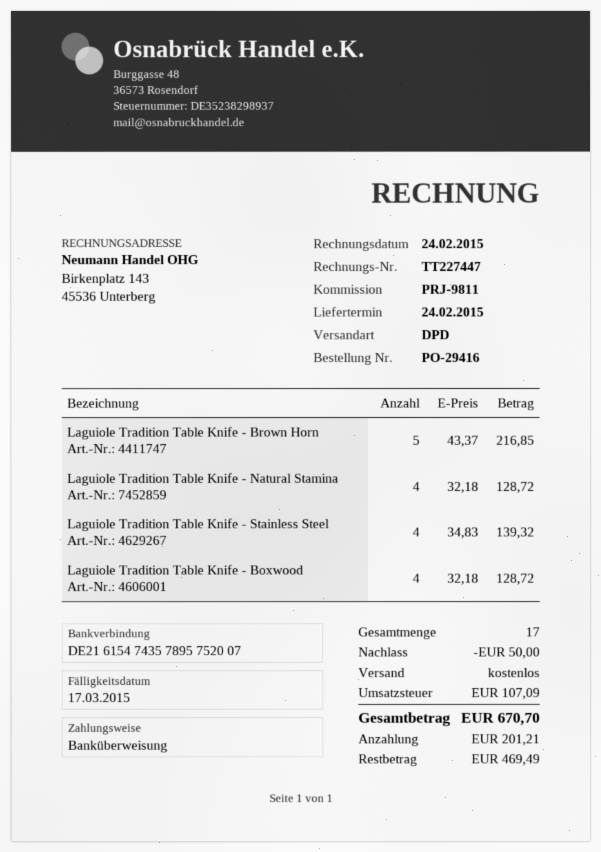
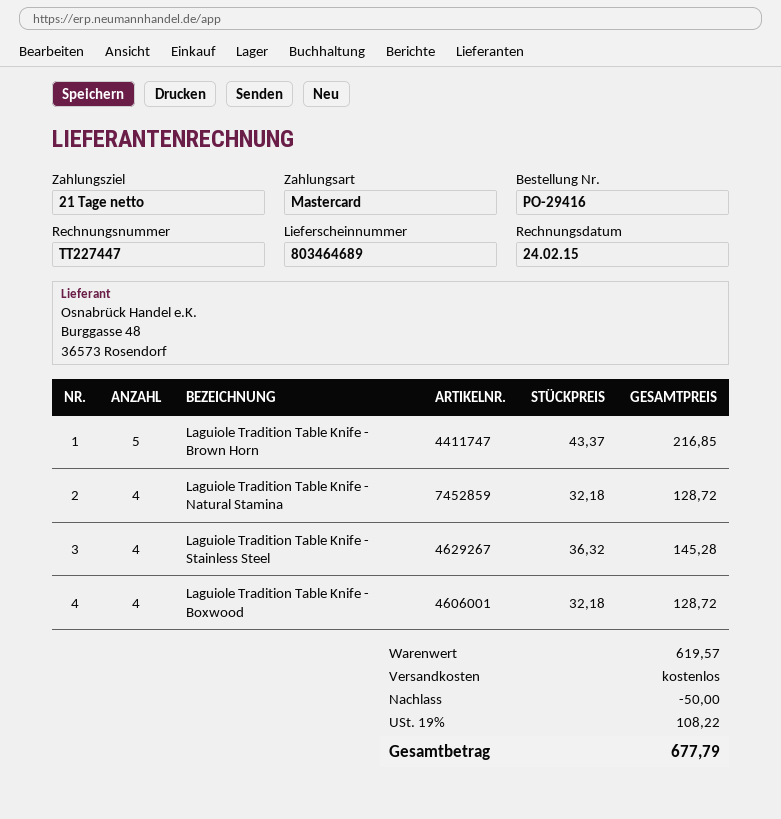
payment method: bank transfer -> Mastercard
Laguiole Tradition Table Knife - Stainless Steel: 4 x 34.83 = 139.32 -> 4 x 36.32 = 145.28
tax: 107.09 -> 108.22
total: 670.70 -> 677.79

